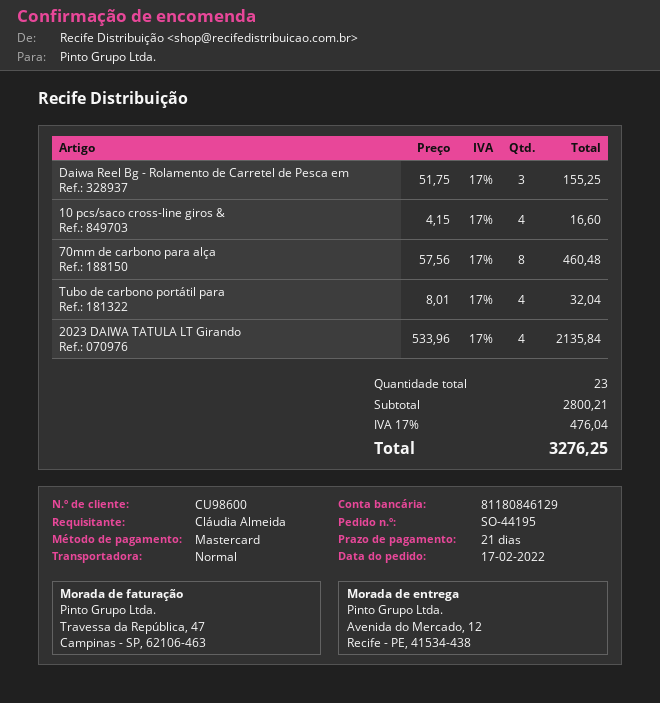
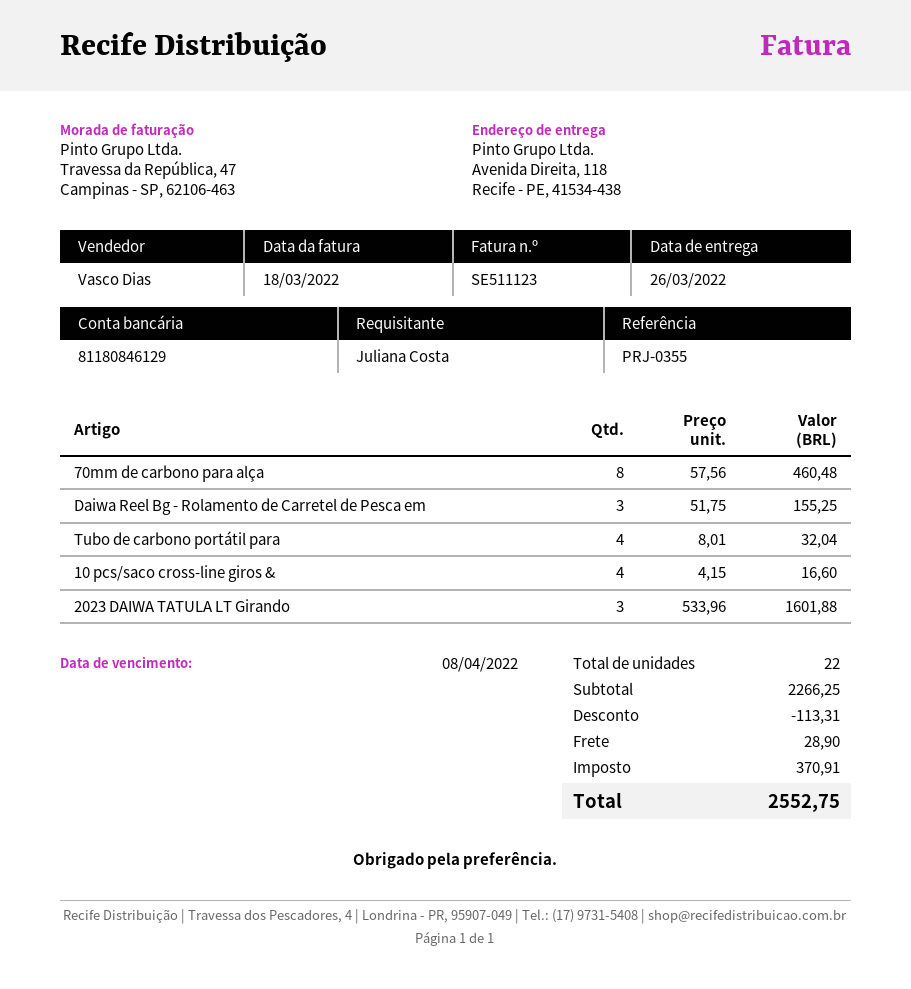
ordered by: Cláudia Almeida -> Juliana Costa
ship to: Avenida do Mercado, 12, Recife - PE, 41534-438 -> Avenida Direita, 118, Recife - PE, 41534-438
2023 DAIWA TATULA LT Girando: 4 x 533.96 = 2135.84 -> 3 x 533.96 = 1601.88
total quantity: 23 -> 22
subtotal: 2800.21 -> 2266.25
discount: none -> 113.31
shipping: none -> 28.90
tax: 476.04 -> 370.91
total: 3276.25 -> 2552.75

